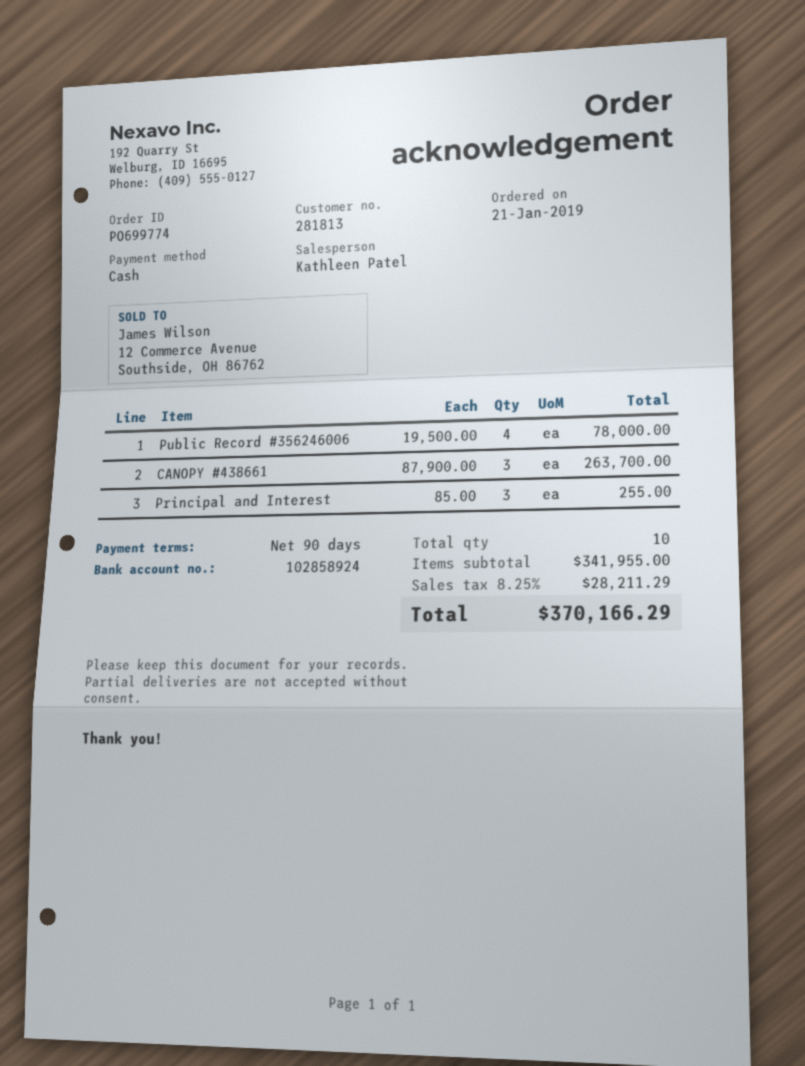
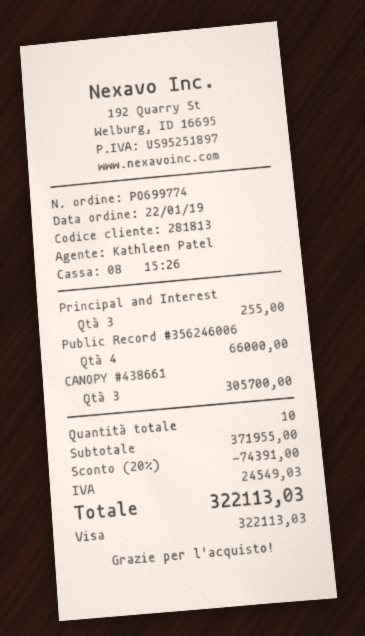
order date: 2019-01-21 -> 2019-01-22
payment method: cash -> Visa
Public Record #356246006: 4 for 78000.00 -> 4 for 66000.00
CANOPY #438661: 3 for 263700.00 -> 3 for 305700.00
subtotal: 341955.00 -> 371955.00
discount: none -> 20% = 74391.00
tax: 28211.29 -> 24549.03
total: 370166.29 -> 322113.03

